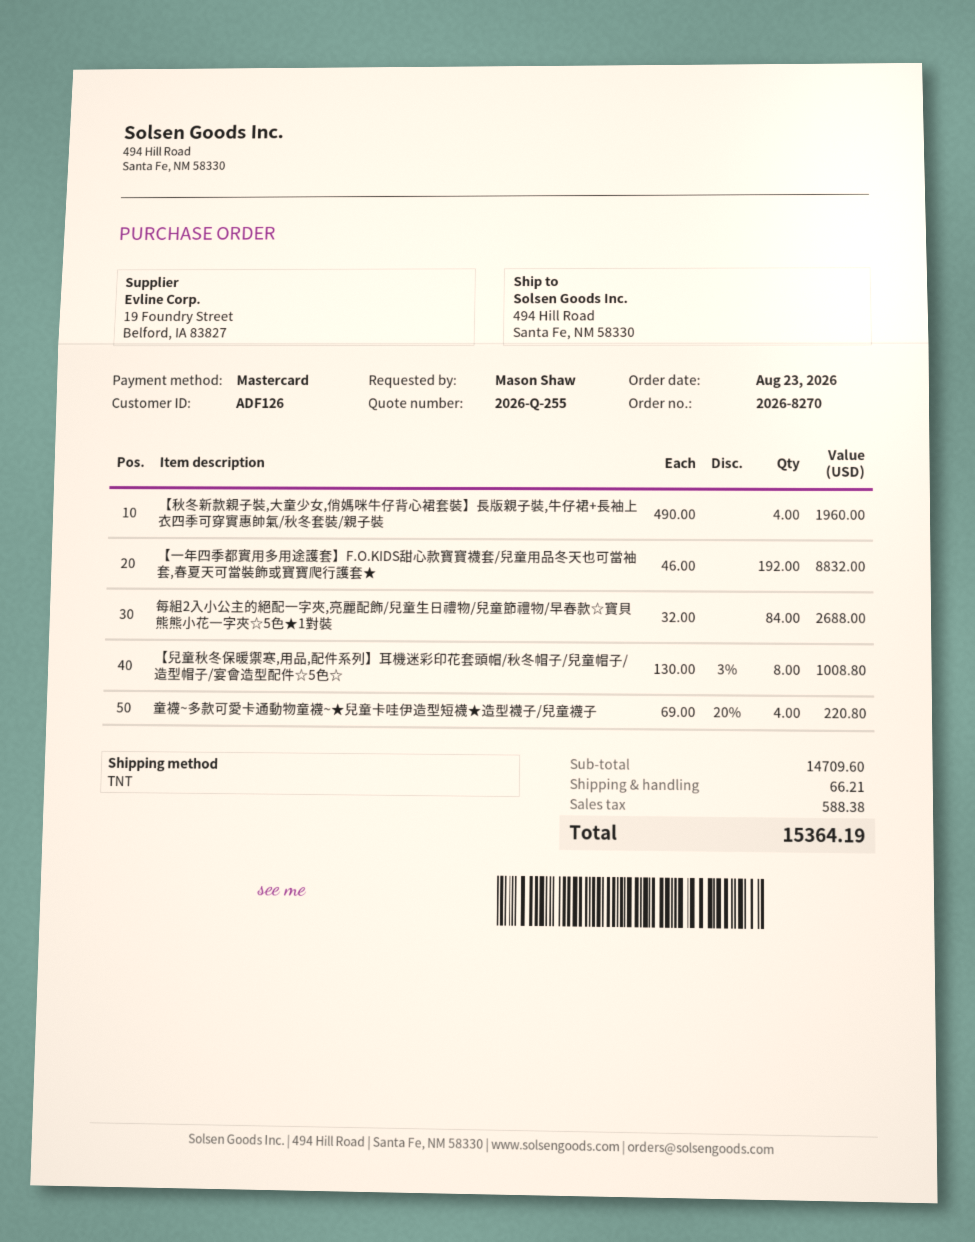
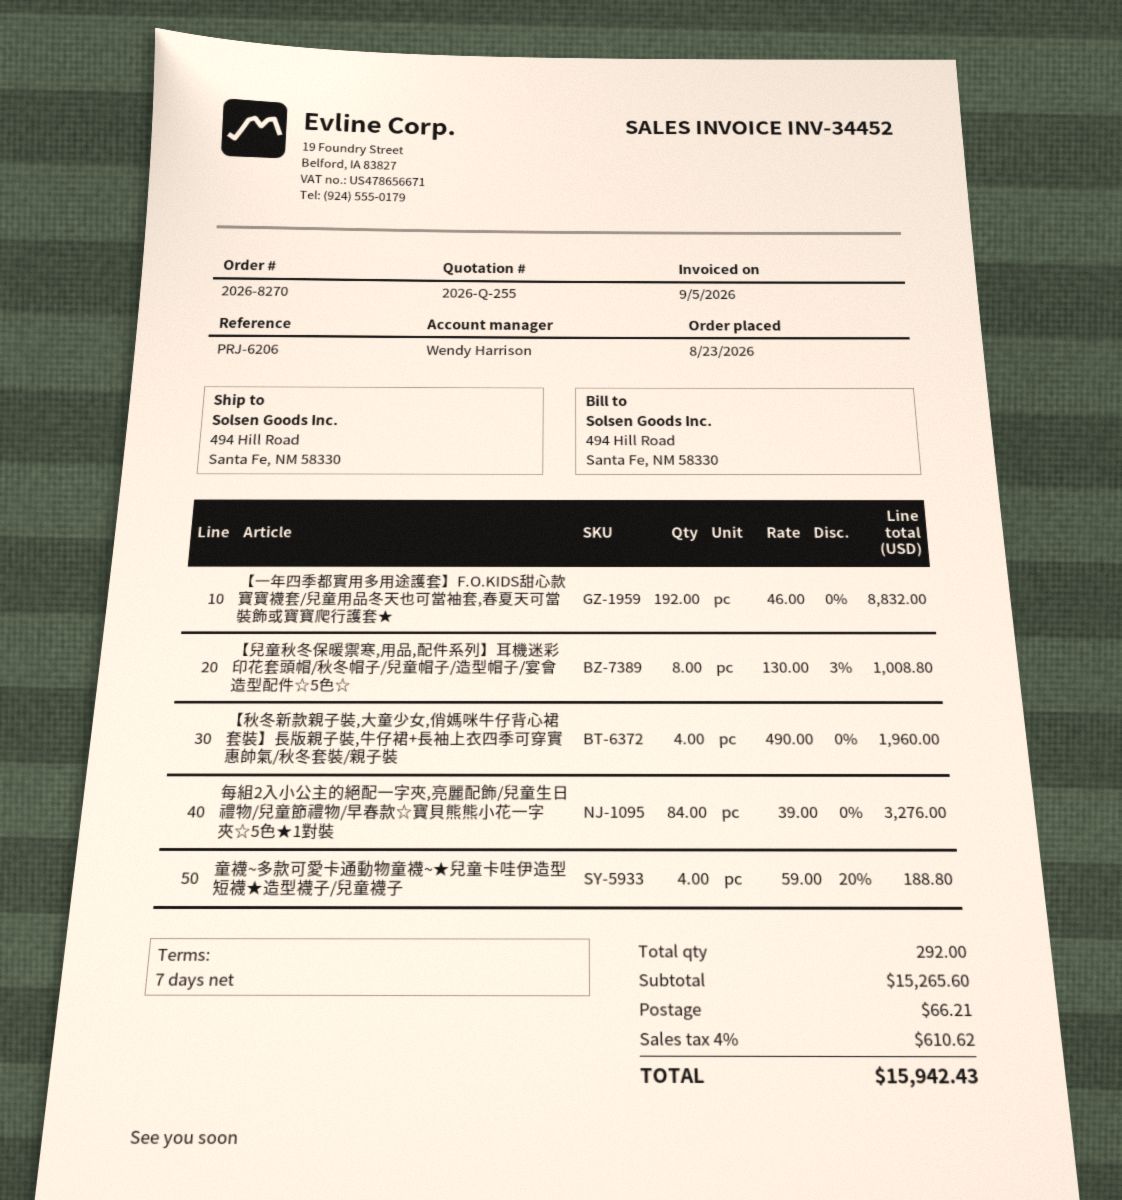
每組2入小公主的絕配一字夾,亮麗配飾/兒童生日禮物/兒童節禮物/早春款☆寶貝熊熊小花一字夾☆5色★1對裝: 84 x 32.00 = 2688.00 -> 84 x 39.00 = 3276.00
童襪~多款可愛卡通動物童襪~★兒童卡哇伊造型短襪★造型襪子/兒童襪子: 4 x 69.00 - 20% = 220.80 -> 4 x 59.00 - 20% = 188.80
subtotal: 14709.60 -> 15265.60
tax: 588.38 -> 610.62
total: 15364.19 -> 15942.43

